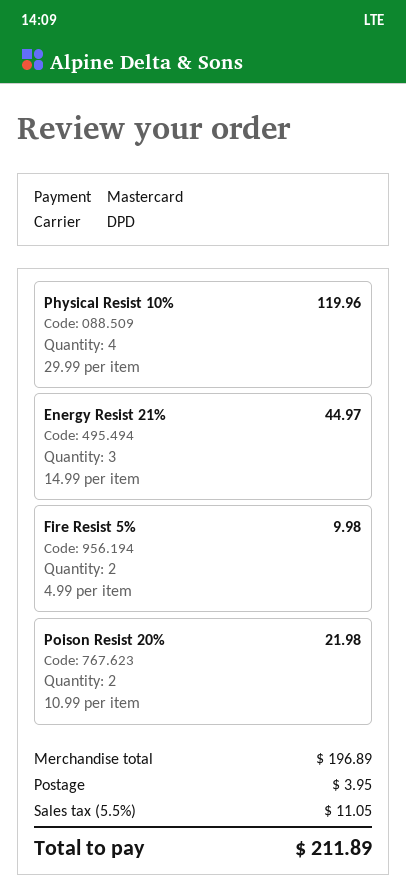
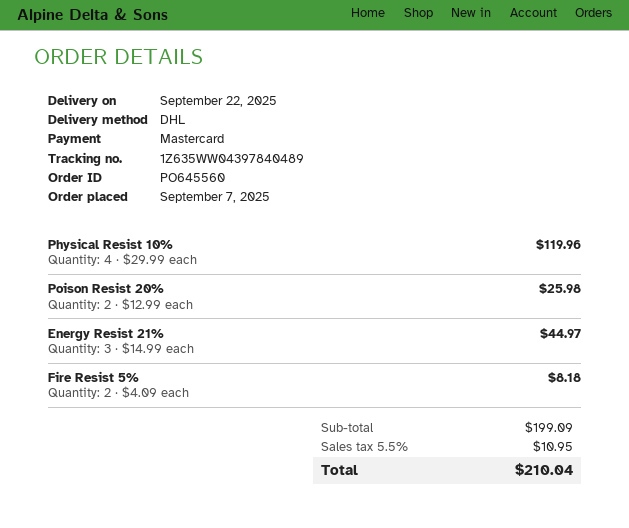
shipping method: DPD -> DHL
Fire Resist 5%: 2 x 4.99 = 9.98 -> 2 x 4.09 = 8.18
Poison Resist 20%: 2 x 10.99 = 21.98 -> 2 x 12.99 = 25.98
subtotal: 196.89 -> 199.09
shipping: 3.95 -> none
tax: 5.5% = 11.05 -> 5.5% = 10.95
total: 211.89 -> 210.04

